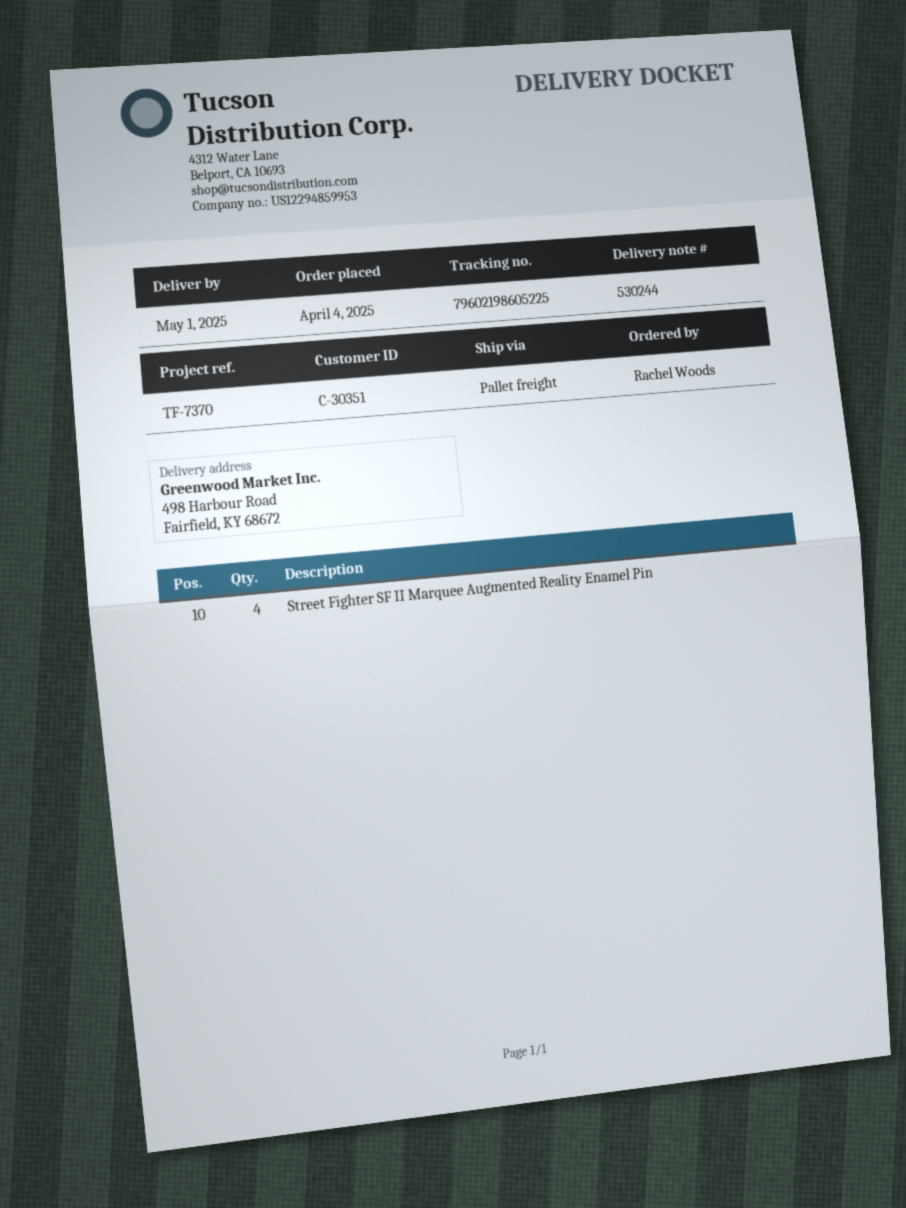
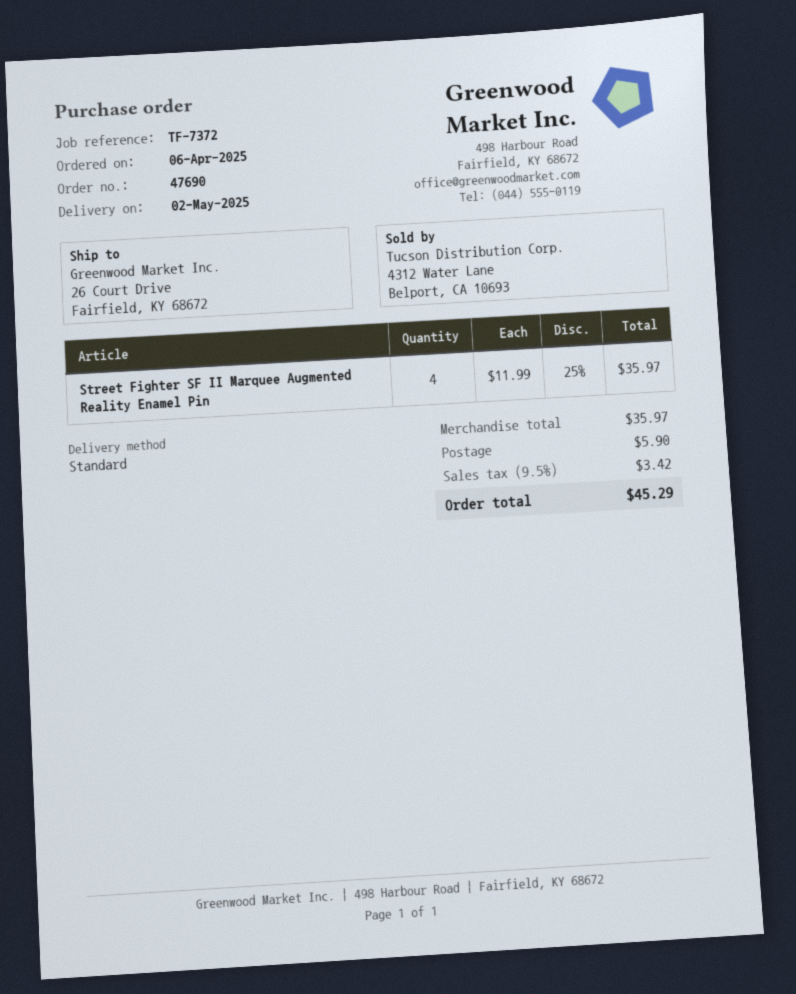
order date: 2025-04-04 -> 2025-04-06
delivery date: 2025-05-01 -> 2025-05-02
reference: TF-7370 -> TF-7372
shipping method: pallet freight -> standard
ship to: 498 Harbour Road, Fairfield, KY 68672 -> 26 Court Drive, Fairfield, KY 68672

